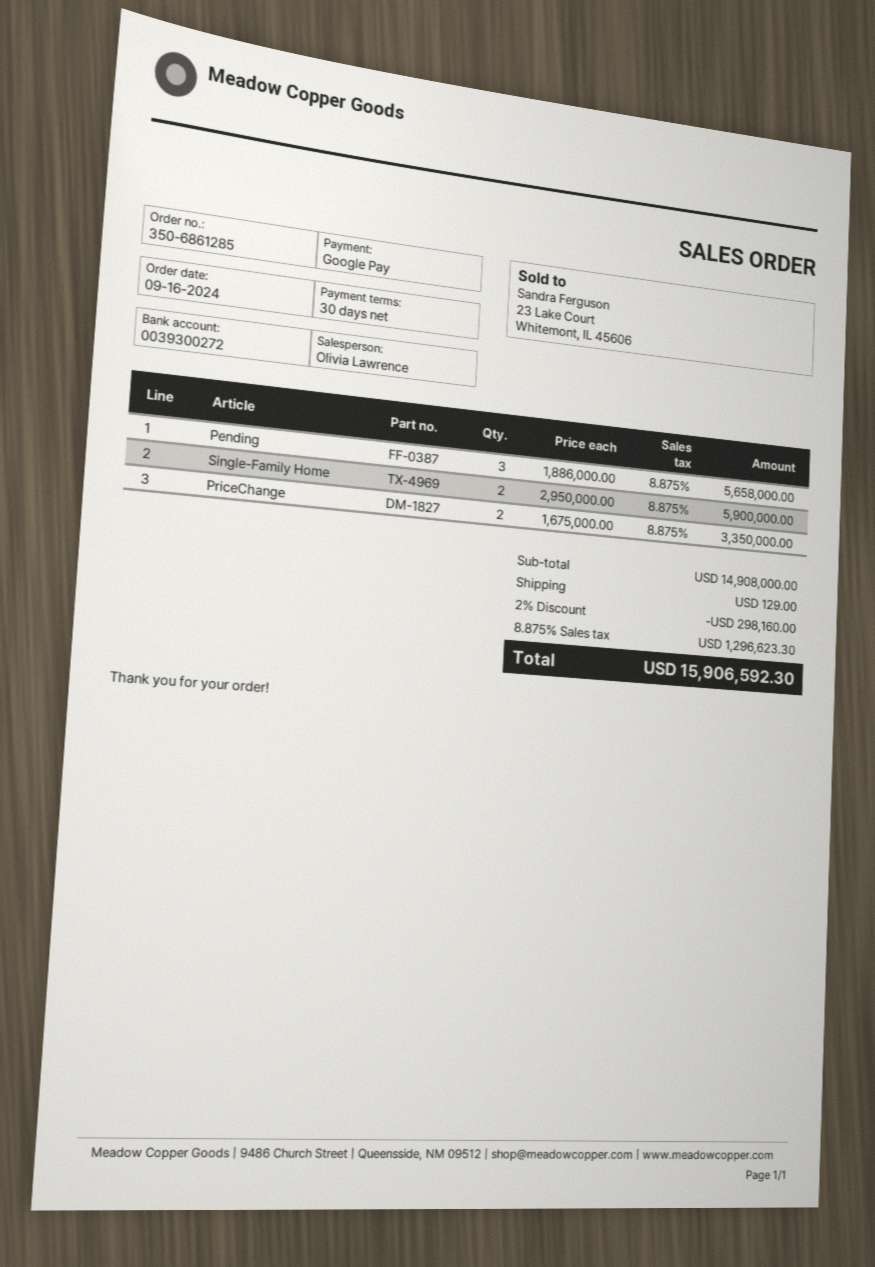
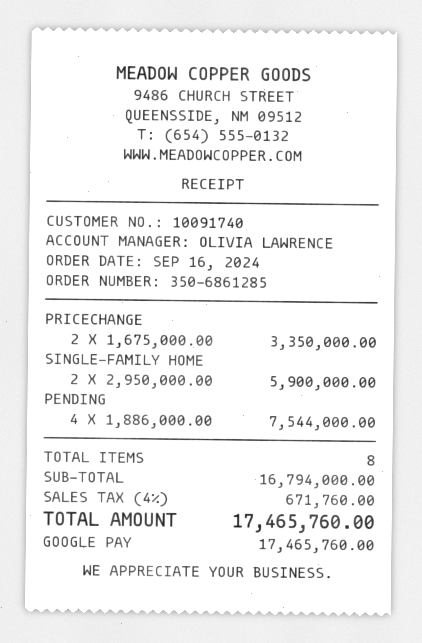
Pending: 3 x 1886000.00 = 5658000.00 -> 4 x 1886000.00 = 7544000.00
subtotal: 14908000.00 -> 16794000.00
discount: 2% = 298160.00 -> none
shipping: 129.00 -> none
tax: 8.875% = 1296623.30 -> 4% = 671760.00
total: 15906592.30 -> 17465760.00

